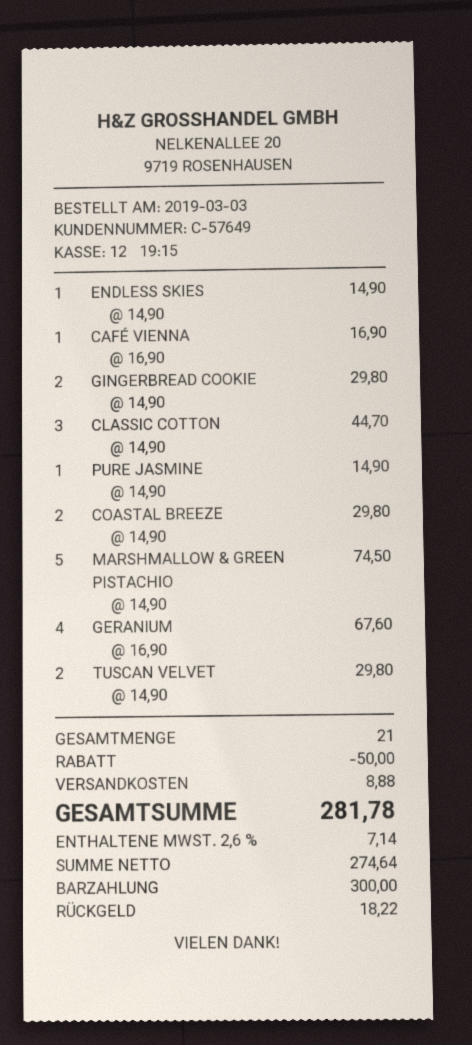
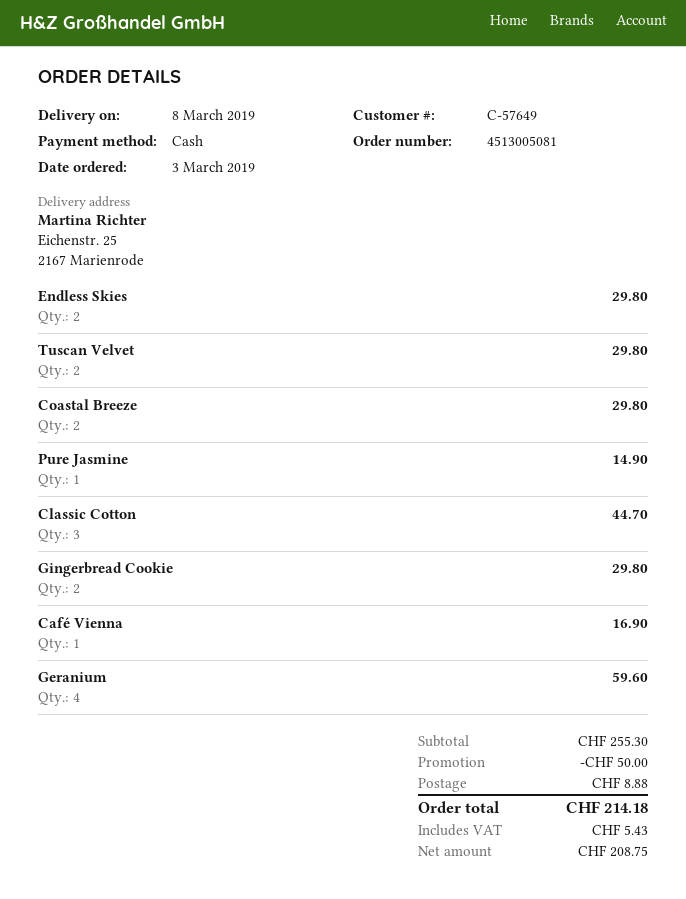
ENDLESS SKIES: 1 for 14.90 -> 2 for 29.80
MARSHMALLOW & GREEN PISTACHIO: 5 for 74.50 -> none
GERANIUM: 4 for 67.60 -> 4 for 59.60
net: 274.64 -> 208.75
tax: 7.14 -> 5.43
total: 281.78 -> 214.18

